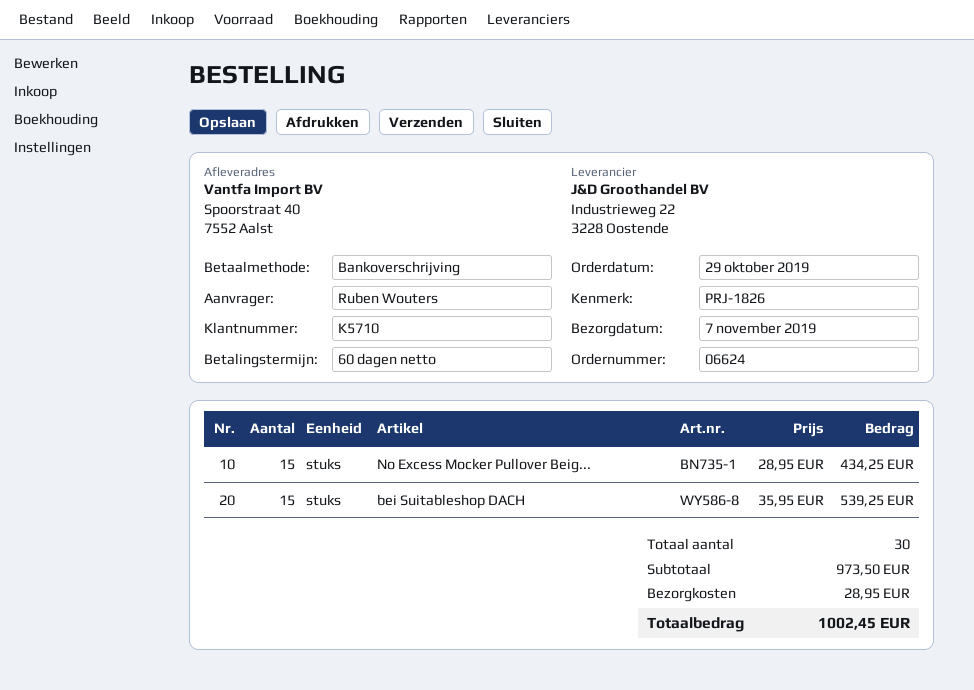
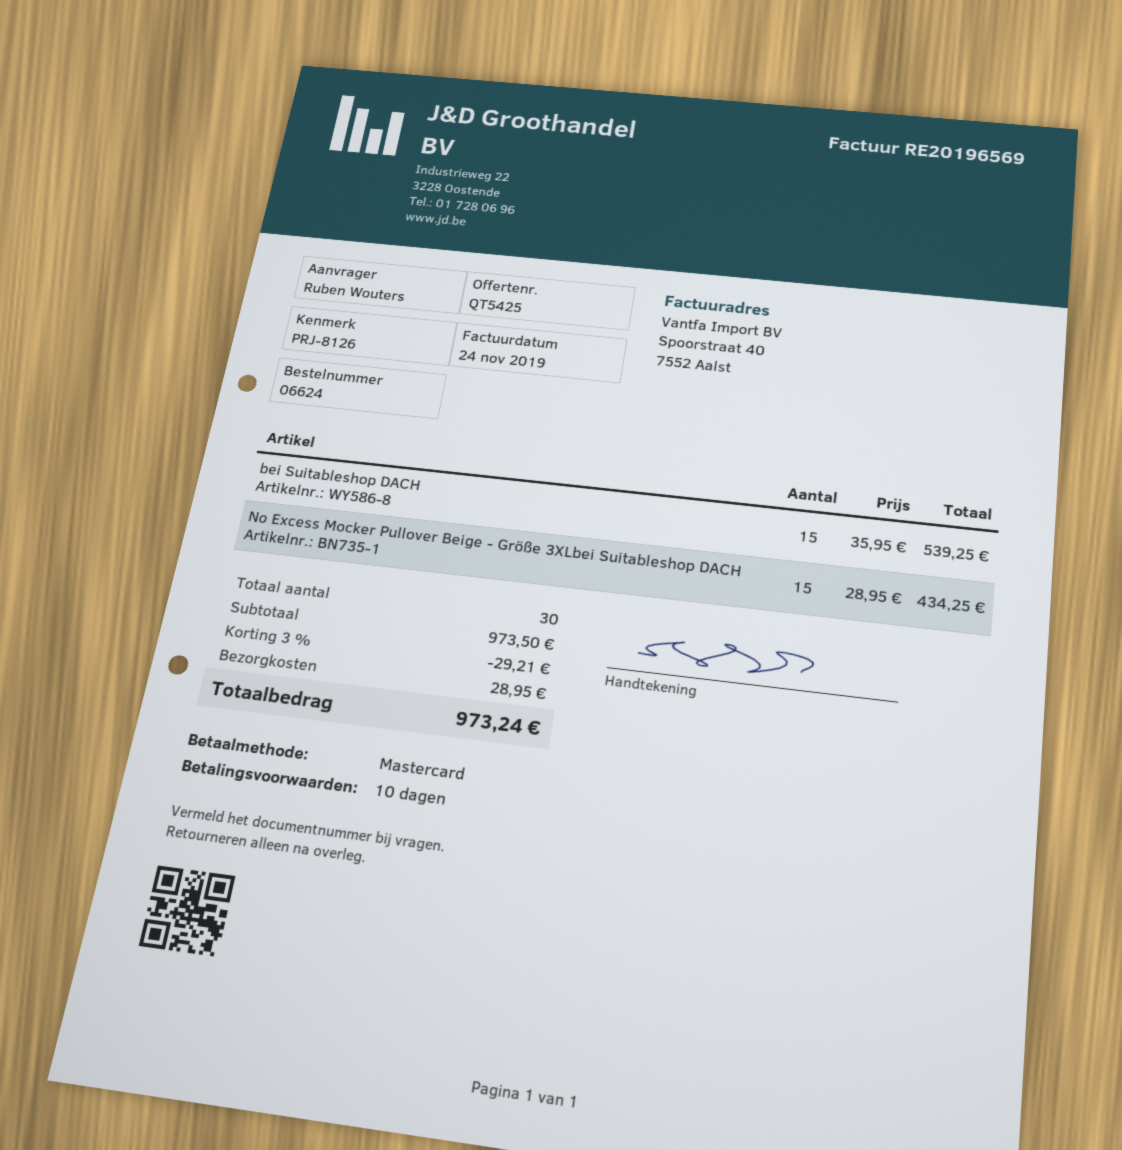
payment terms: 60 days -> 10 days
reference: PRJ-1826 -> PRJ-8126
payment method: bank transfer -> Mastercard
discount: none -> 3% = 29.21
total: 1002.45 -> 973.24

